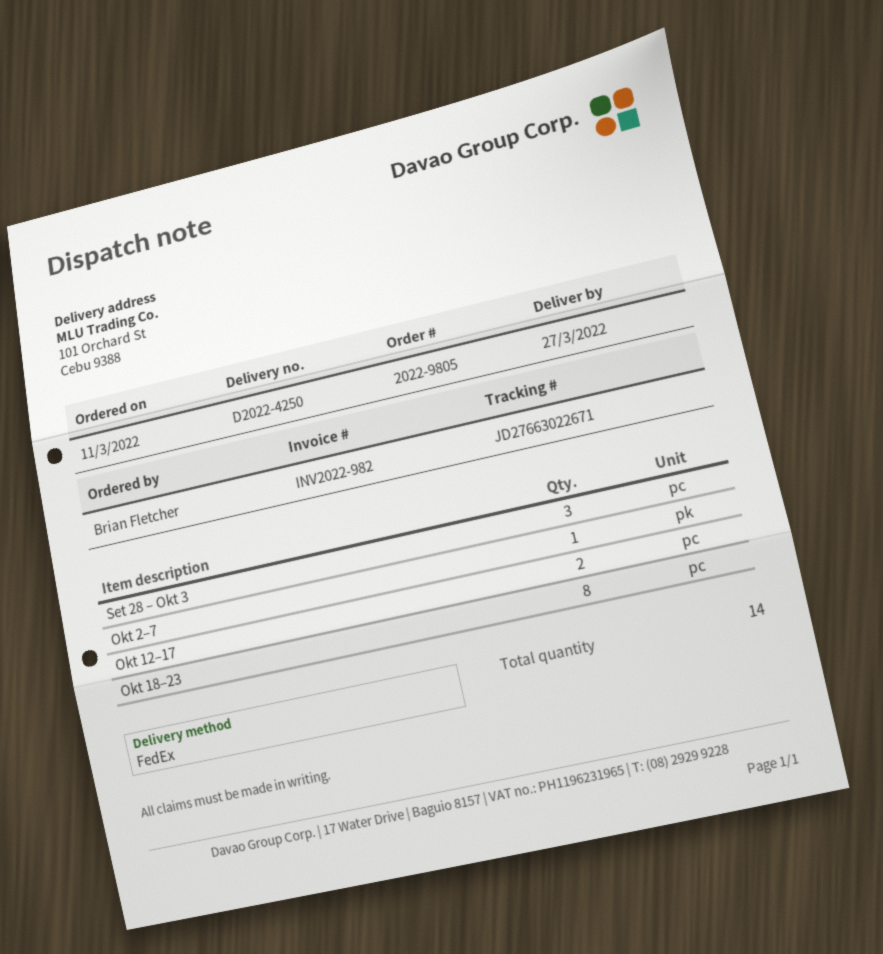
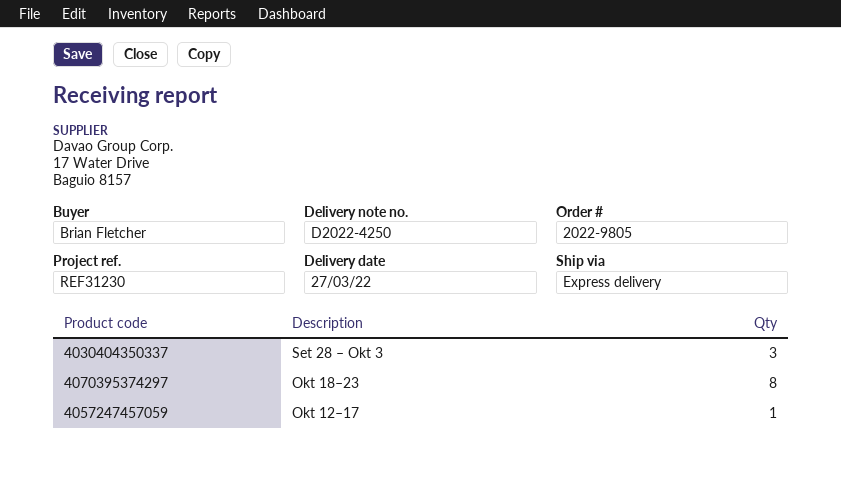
shipping method: FedEx -> express
Okt 2–7: 1 -> none
Okt 12–17: 2 -> 1

